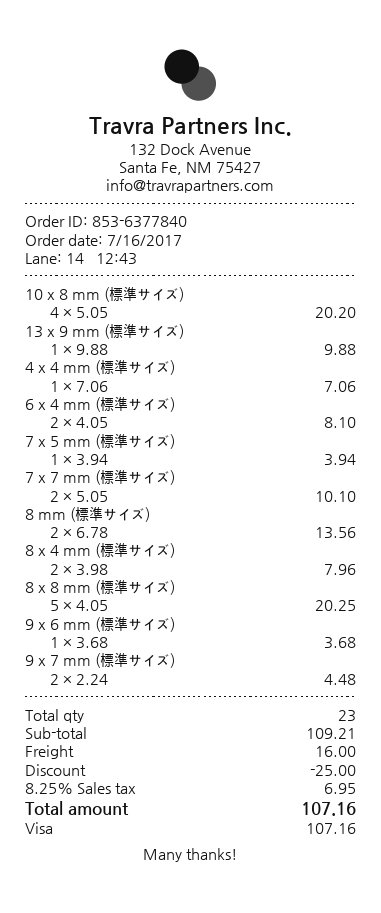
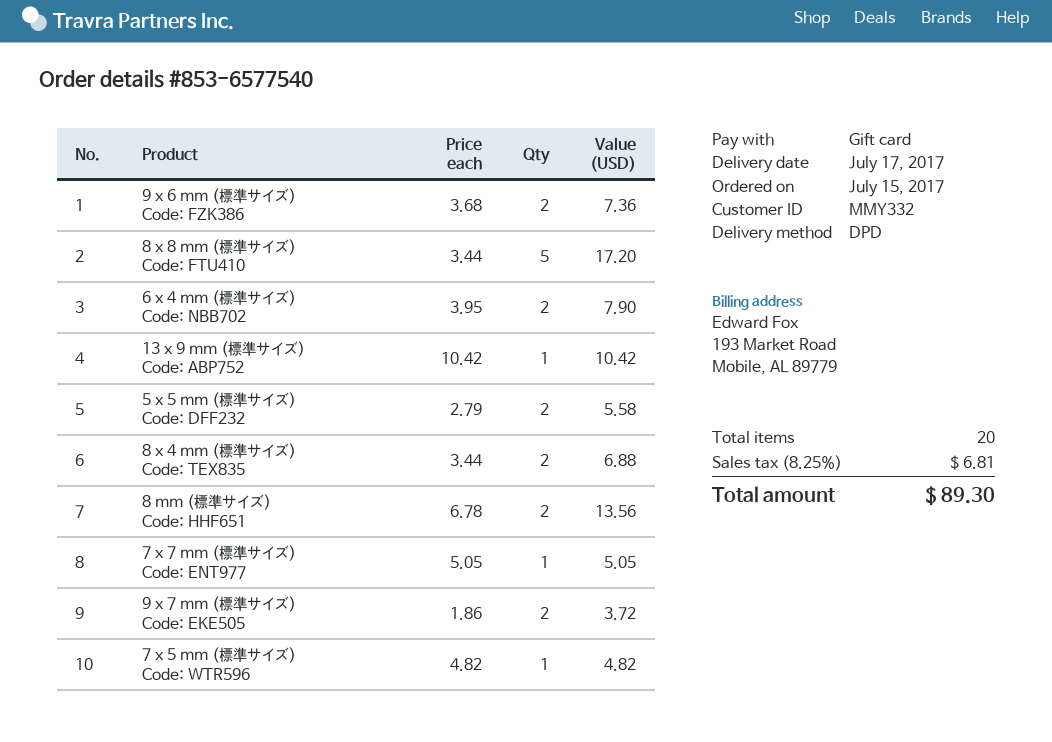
order number: 853-6377840 -> 853-6577540
order date: 2017-07-16 -> 2017-07-15
payment method: Visa -> gift card
10 x 8 mm (標準サイズ): 4 x 5.05 = 20.20 -> none
13 x 9 mm (標準サイズ): 1 x 9.88 = 9.88 -> 1 x 10.42 = 10.42
4 x 4 mm (標準サイズ): 1 x 7.06 = 7.06 -> none
6 x 4 mm (標準サイズ): 2 x 4.05 = 8.10 -> 2 x 3.95 = 7.90
7 x 5 mm (標準サイズ): 1 x 3.94 = 3.94 -> 1 x 4.82 = 4.82
7 x 7 mm (標準サイズ): 2 x 5.05 = 10.10 -> 1 x 5.05 = 5.05
8 x 4 mm (標準サイズ): 2 x 3.98 = 7.96 -> 2 x 3.44 = 6.88
8 x 8 mm (標準サイズ): 5 x 4.05 = 20.25 -> 5 x 3.44 = 17.20
9 x 6 mm (標準サイズ): 1 x 3.68 = 3.68 -> 2 x 3.68 = 7.36
9 x 7 mm (標準サイズ): 2 x 2.24 = 4.48 -> 2 x 1.86 = 3.72
5 x 5 mm (標準サイズ): none -> 2 x 2.79 = 5.58
total quantity: 23 -> 20
discount: 25.00 -> none
shipping: 16.00 -> none
tax: 8.25% = 6.95 -> 8.25% = 6.81
total: 107.16 -> 89.30

